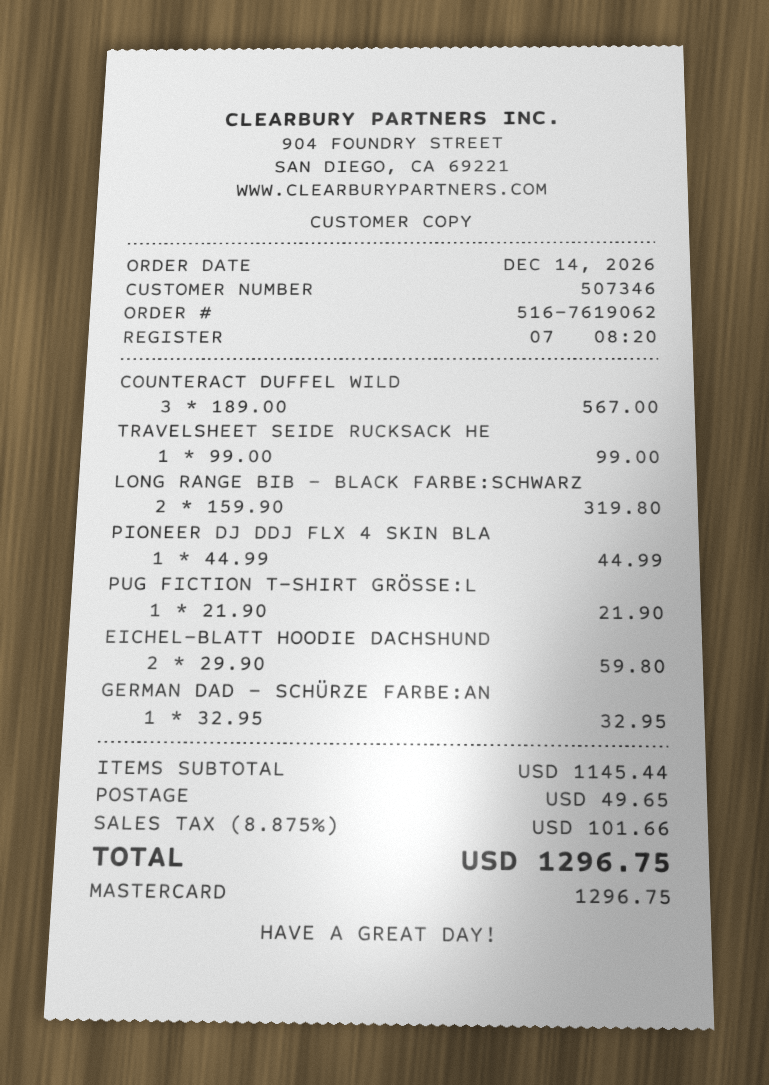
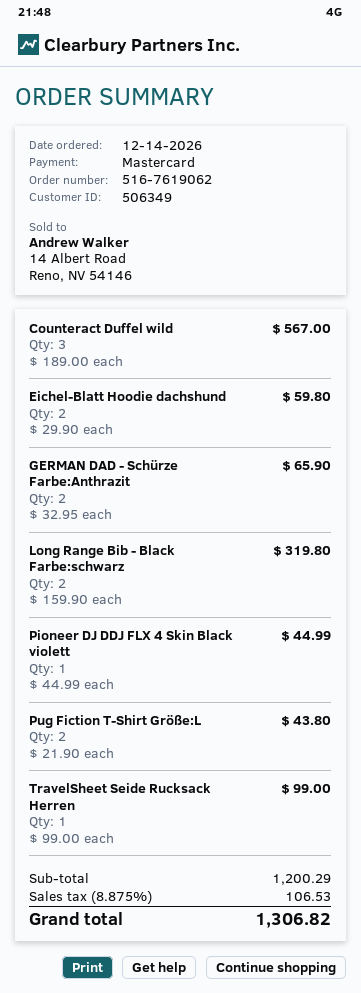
customer number: 507346 -> 506349
PUG FICTION T-SHIRT GRÖSSE:L: 1 x 21.90 = 21.90 -> 2 x 21.90 = 43.80
GERMAN DAD - SCHÜRZE FARBE:AN: 1 x 32.95 = 32.95 -> 2 x 32.95 = 65.90
subtotal: 1145.44 -> 1200.29
shipping: 49.65 -> none
tax: 8.875% = 101.66 -> 8.875% = 106.53
total: 1296.75 -> 1306.82

